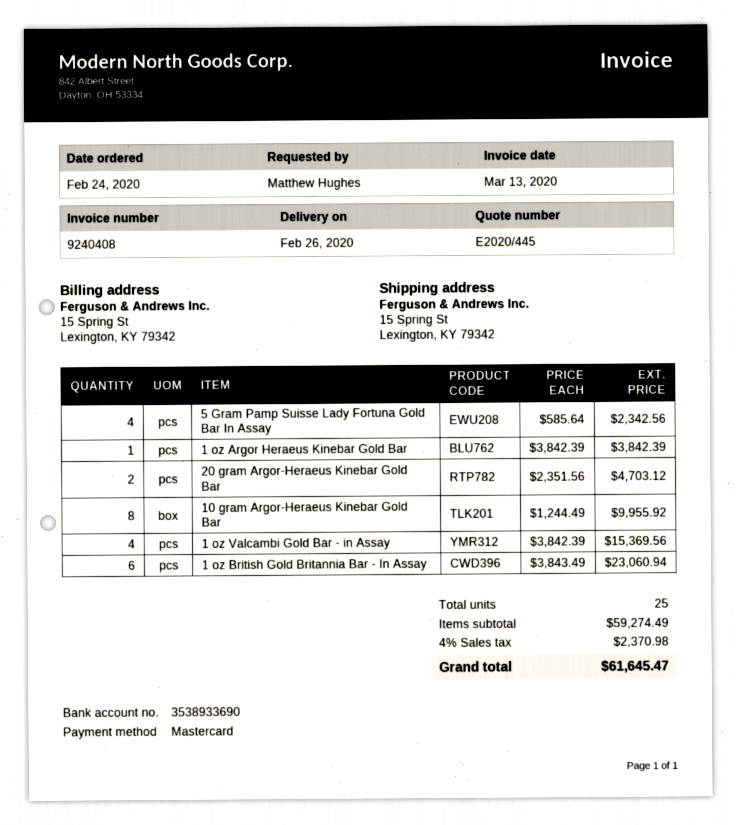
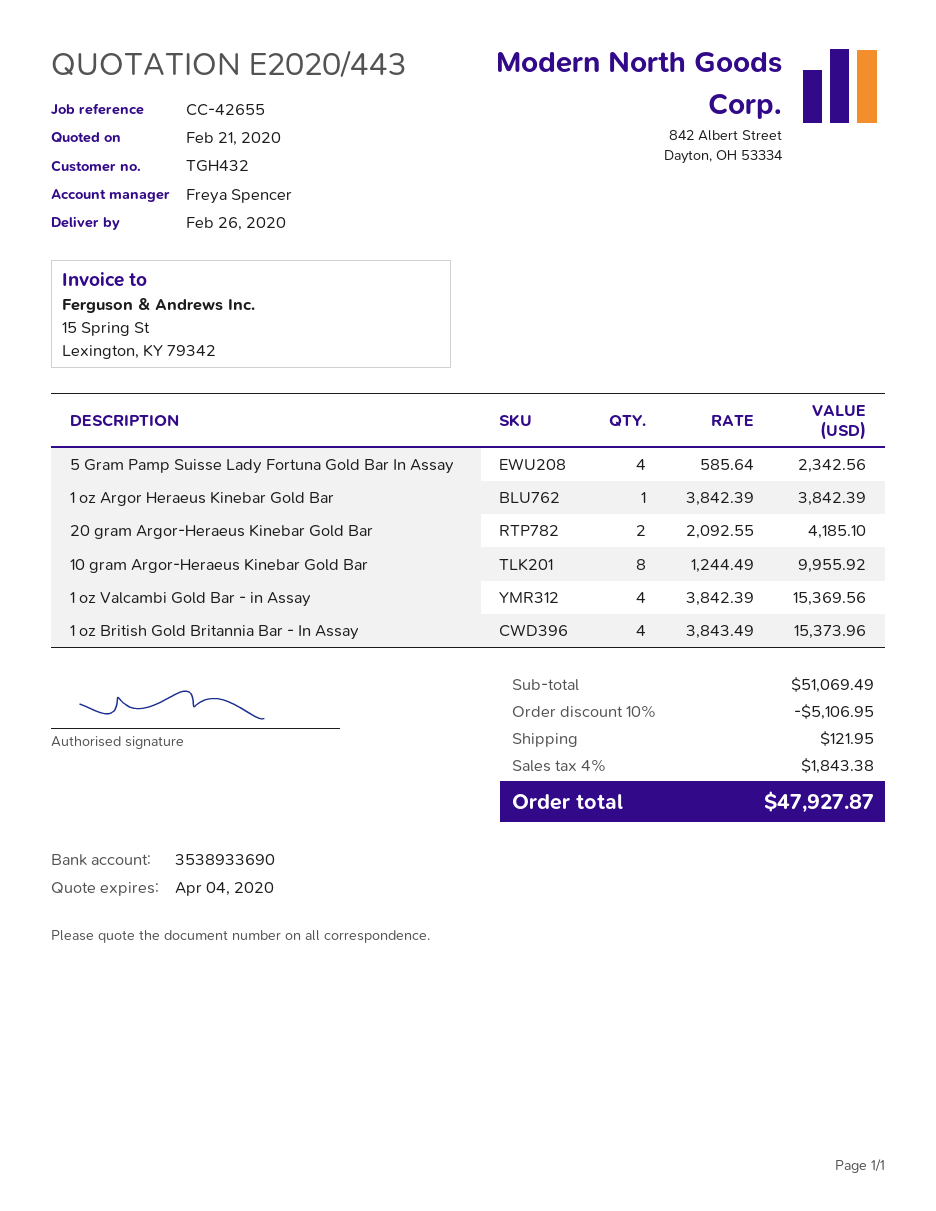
quote number: E2020/445 -> E2020/443
20 gram Argor-Heraeus Kinebar Gold Bar: 2 x 2351.56 = 4703.12 -> 2 x 2092.55 = 4185.10
1 oz British Gold Britannia Bar - In Assay: 6 x 3843.49 = 23060.94 -> 4 x 3843.49 = 15373.96
subtotal: 59274.49 -> 51069.49
discount: none -> 10% = 5106.95
shipping: none -> 121.95
tax: 4% = 2370.98 -> 4% = 1843.38
total: 61645.47 -> 47927.87

